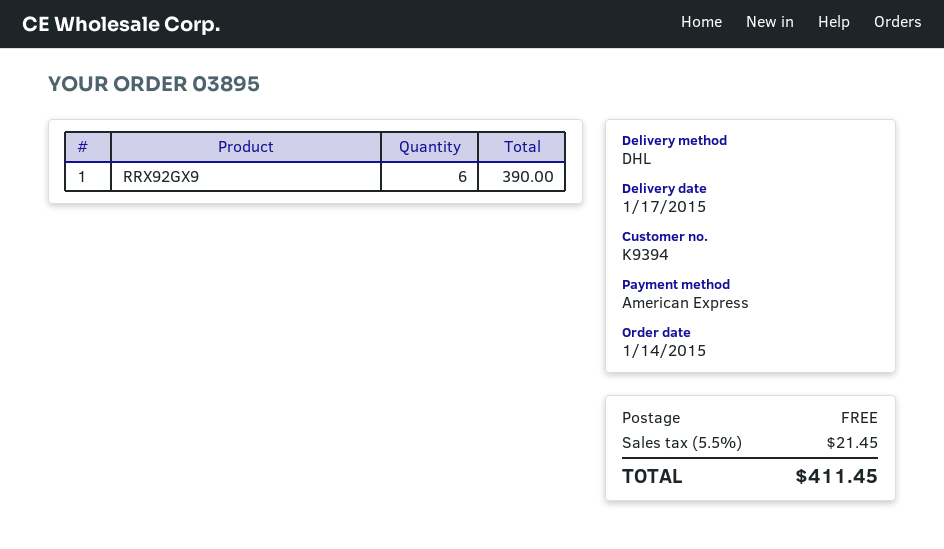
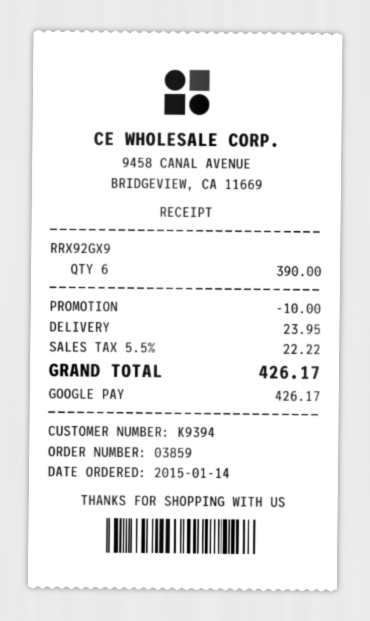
order number: 03895 -> 03859
payment method: American Express -> Google Pay
discount: none -> 10.00
shipping: 0.00 -> 23.95
tax: 5.5% = 21.45 -> 5.5% = 22.22
total: 411.45 -> 426.17

